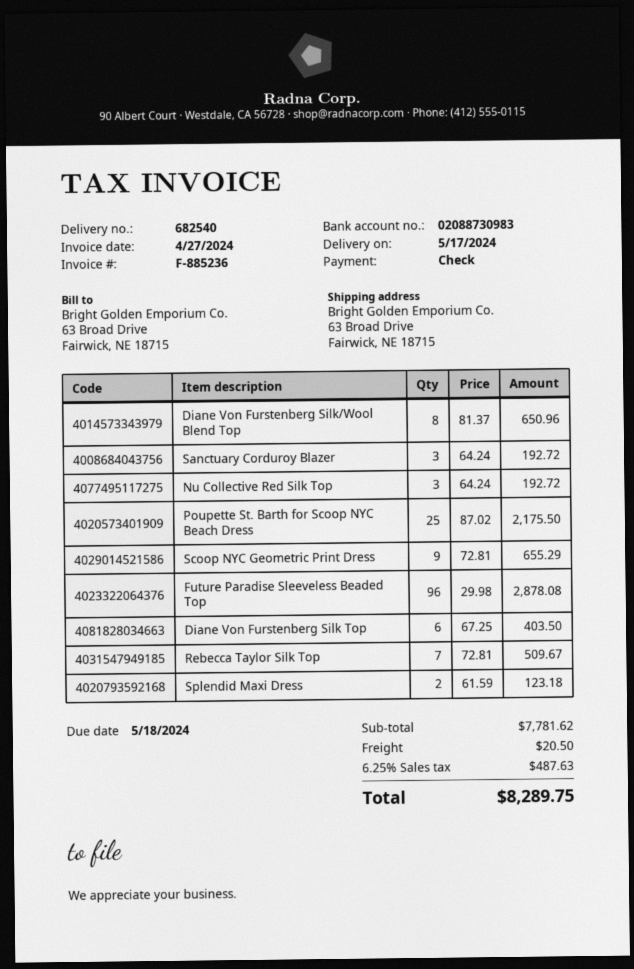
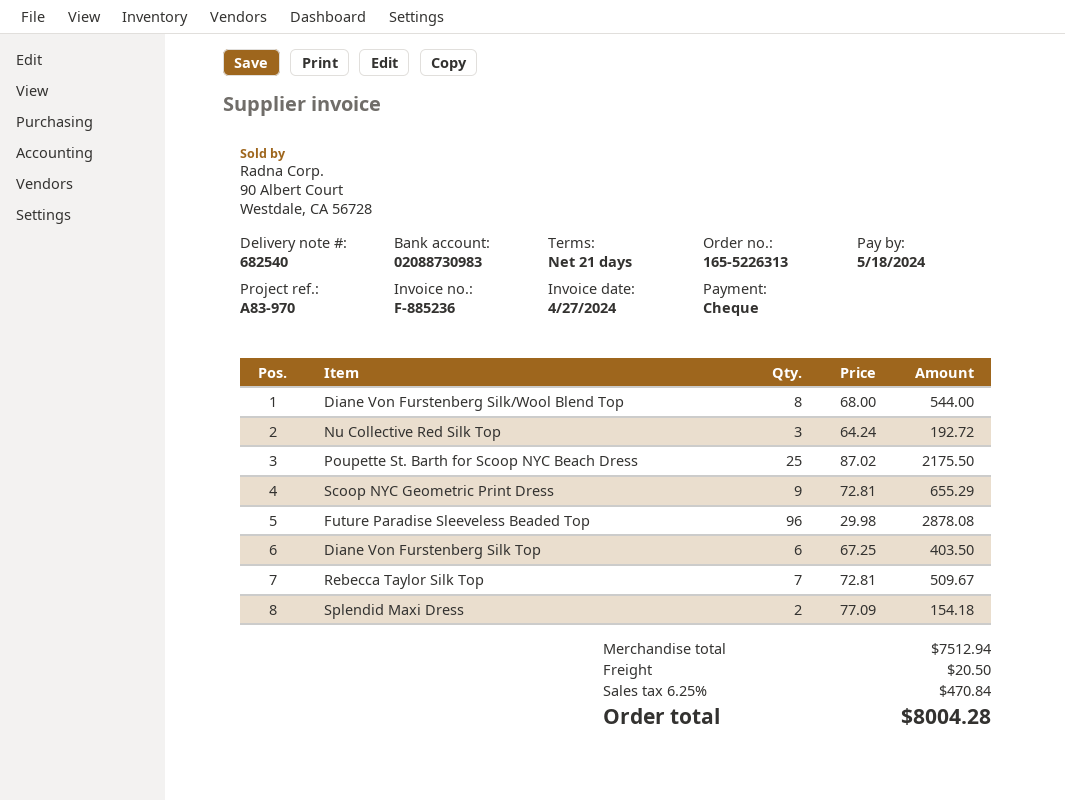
Diane Von Furstenberg Silk/Wool Blend Top: 8 x 81.37 = 650.96 -> 8 x 68.00 = 544.00
Sanctuary Corduroy Blazer: 3 x 64.24 = 192.72 -> none
Splendid Maxi Dress: 2 x 61.59 = 123.18 -> 2 x 77.09 = 154.18
subtotal: 7781.62 -> 7512.94
tax: 6.25% = 487.63 -> 6.25% = 470.84
total: 8289.75 -> 8004.28

